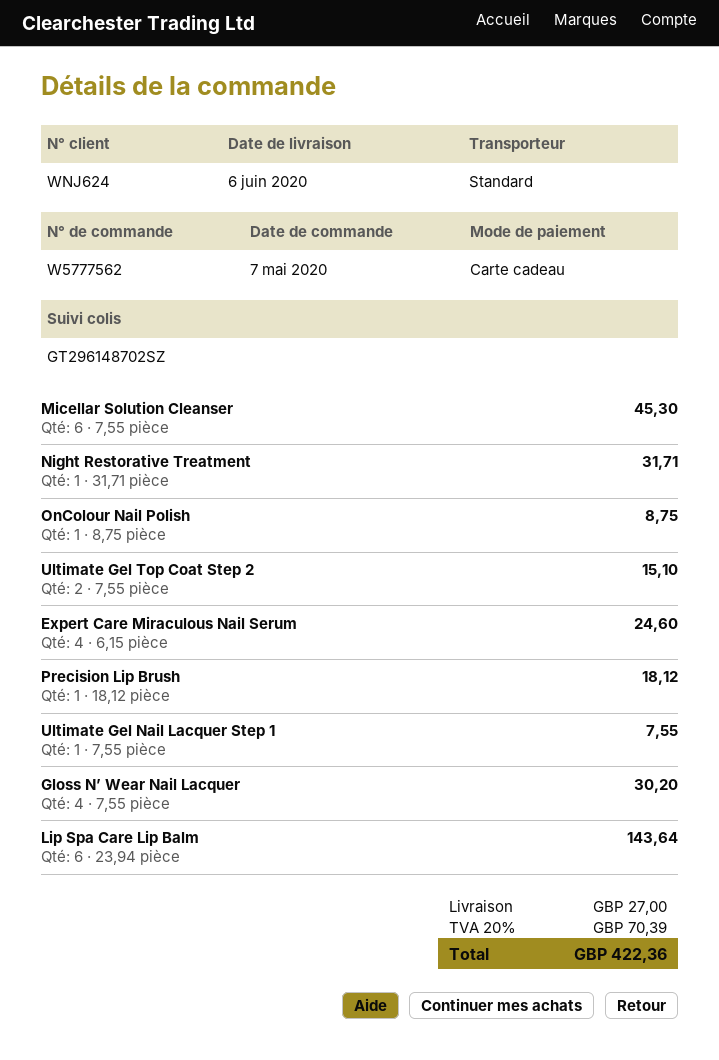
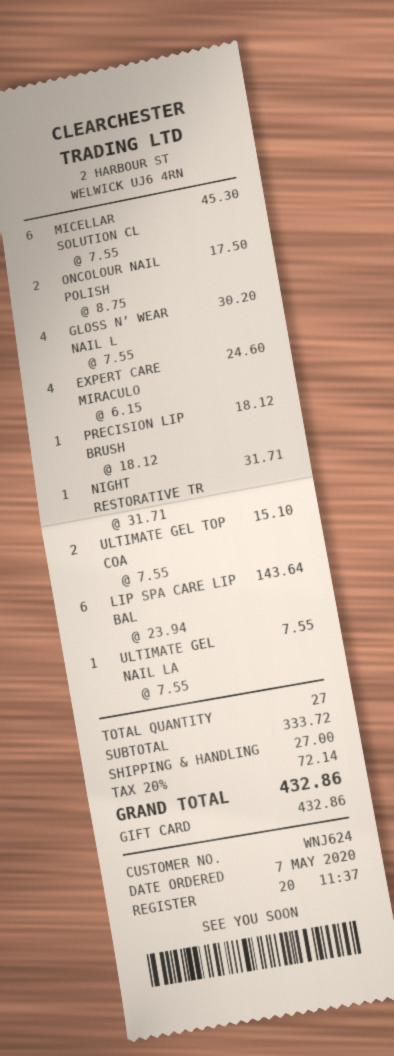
OnColour Nail Polish: 1 x 8.75 = 8.75 -> 2 x 8.75 = 17.50
tax: 20% = 70.39 -> 20% = 72.14
total: 422.36 -> 432.86

